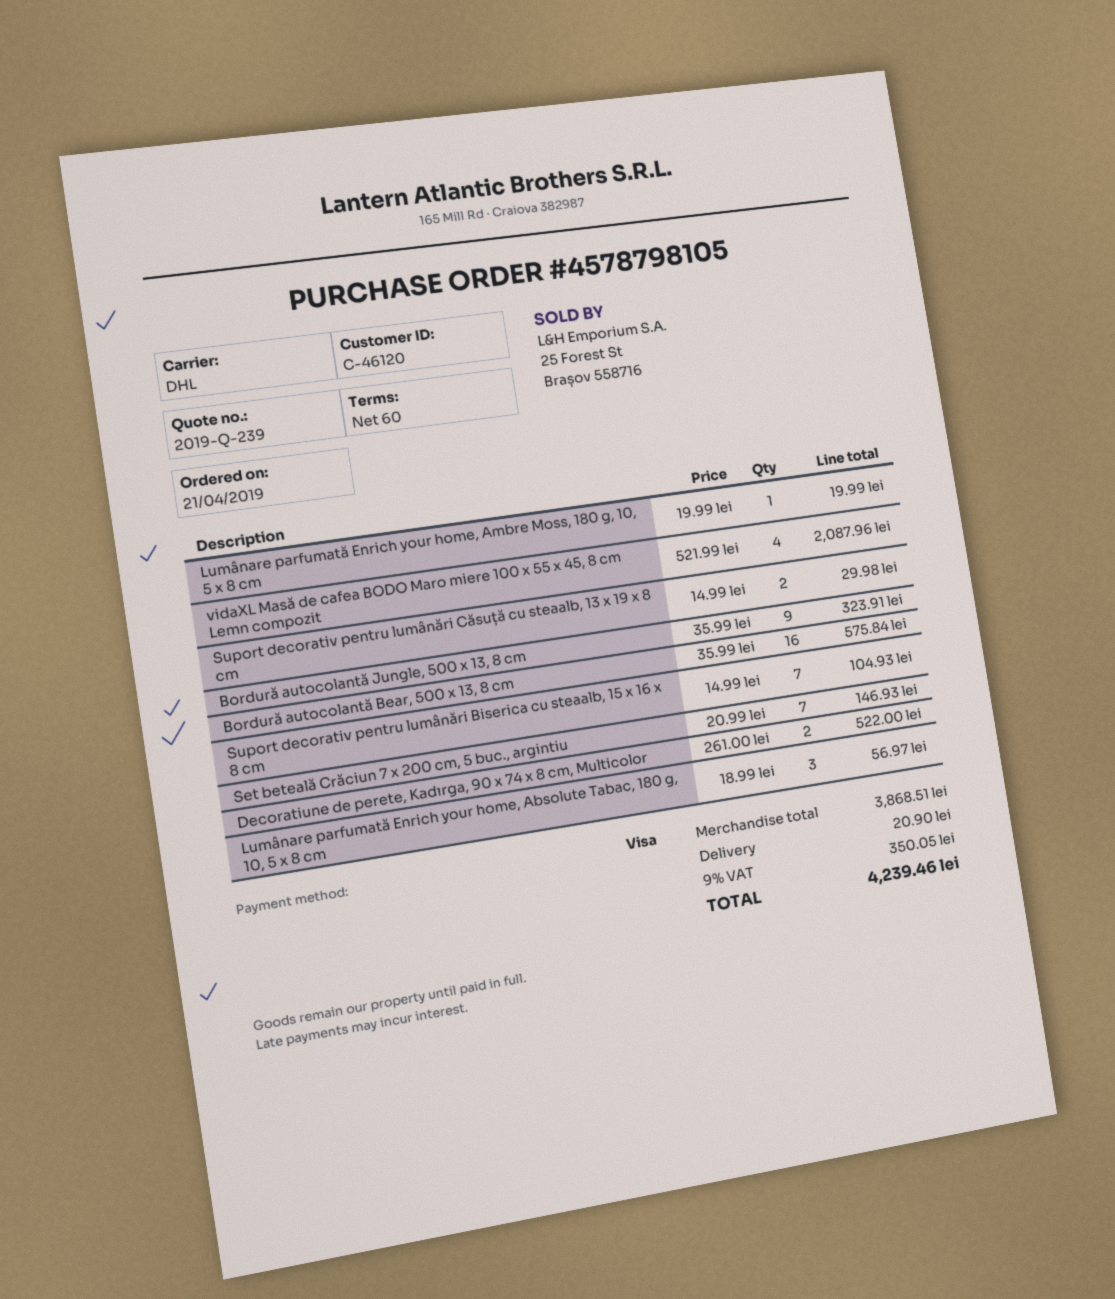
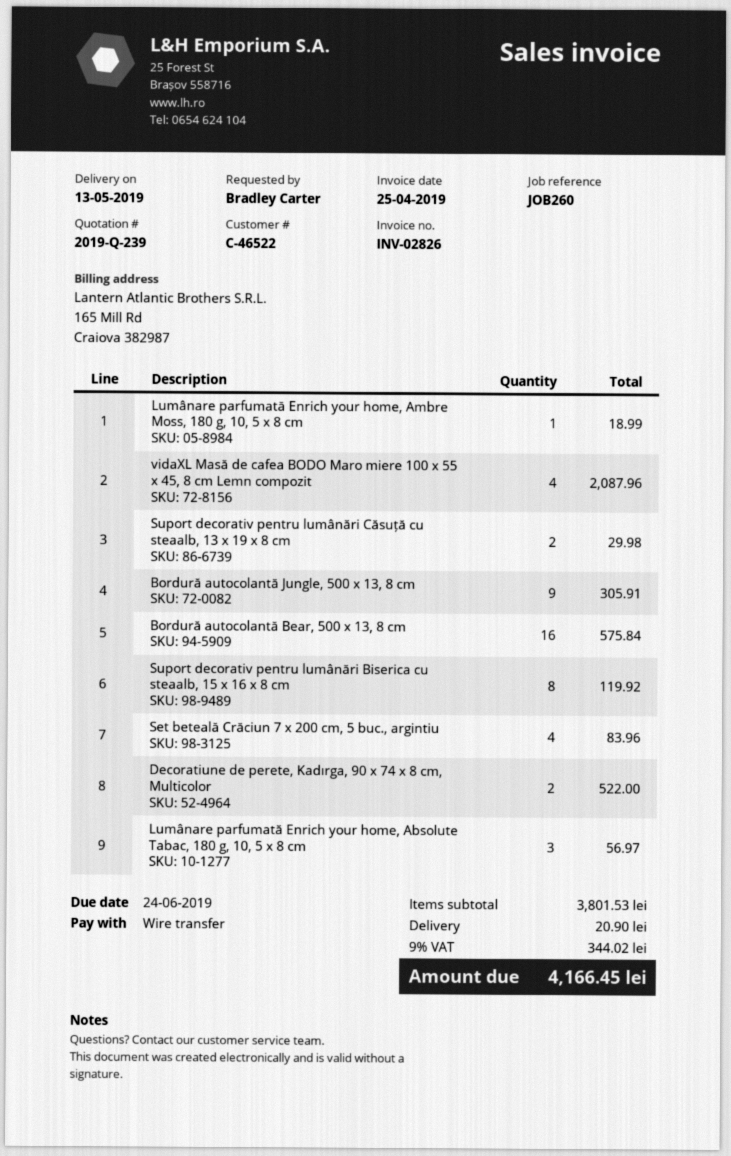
customer number: C-46120 -> C-46522
payment method: Visa -> bank transfer
Lumânare parfumată Enrich your home, Ambre Moss, 180 g, 10, 5 x 8 cm: 1 for 19.99 -> 1 for 18.99
Bordură autocolantă Jungle, 500 x 13, 8 cm: 9 for 323.91 -> 9 for 305.91
Suport decorativ pentru lumânări Biserica cu steaalb, 15 x 16 x 8 cm: 7 for 104.93 -> 8 for 119.92
Set beteală Crăciun 7 x 200 cm, 5 buc., argintiu: 7 for 146.93 -> 4 for 83.96
subtotal: 3868.51 -> 3801.53
tax: 9% = 350.05 -> 9% = 344.02
total: 4239.46 -> 4166.45

